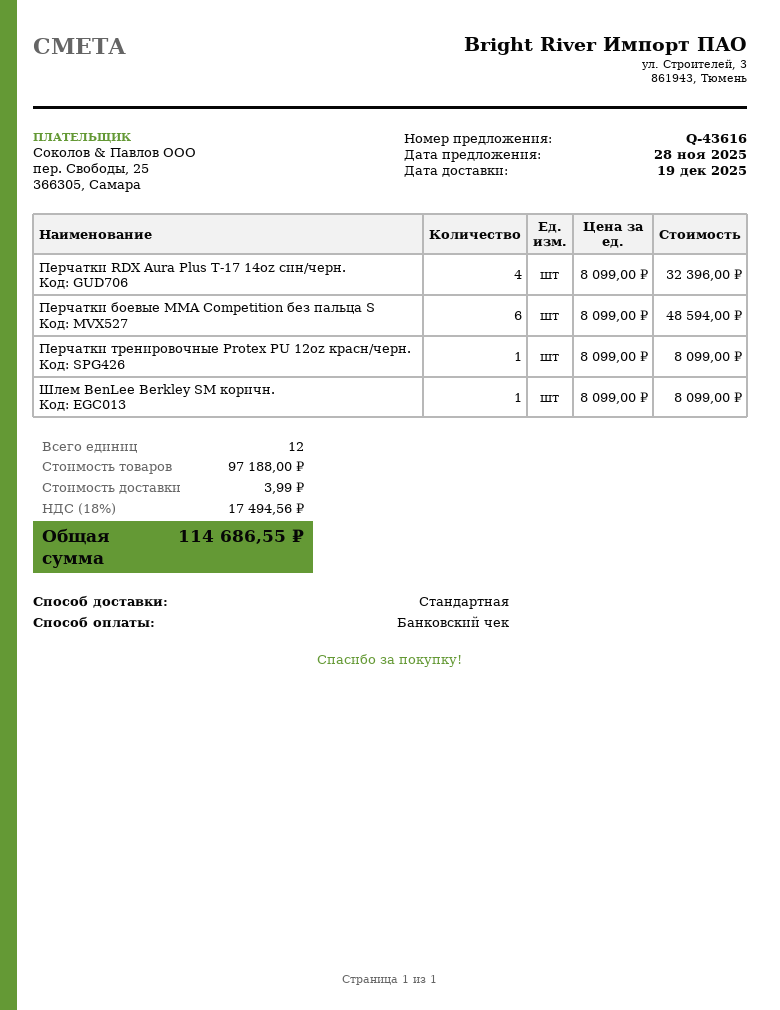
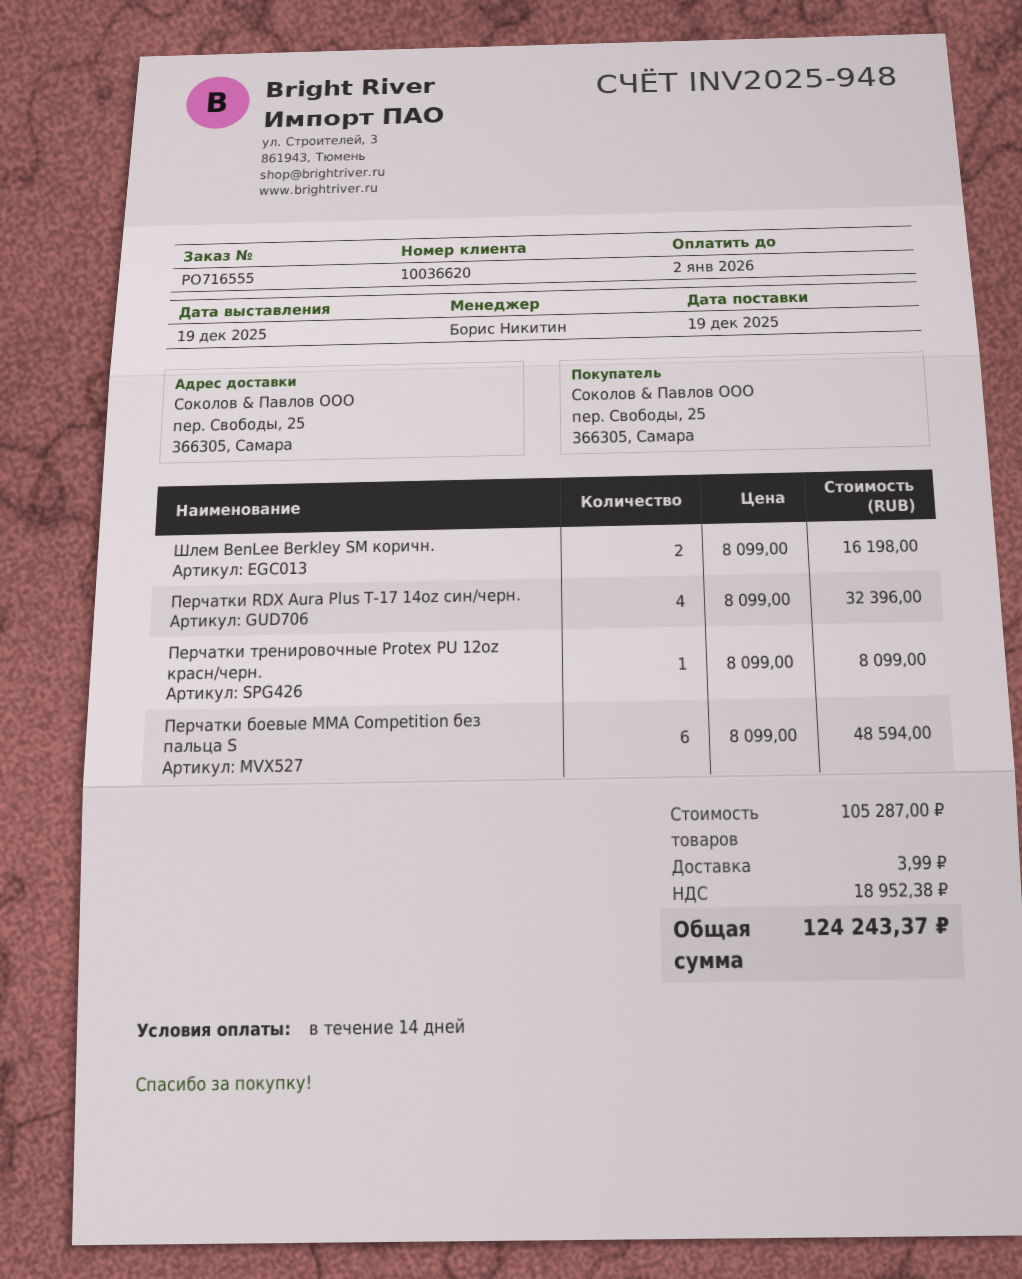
Шлем BenLee Berkley SM коричн.: 1 x 8099.00 = 8099.00 -> 2 x 8099.00 = 16198.00
subtotal: 97188.00 -> 105287.00
tax: 17494.56 -> 18952.38
total: 114686.55 -> 124243.37

